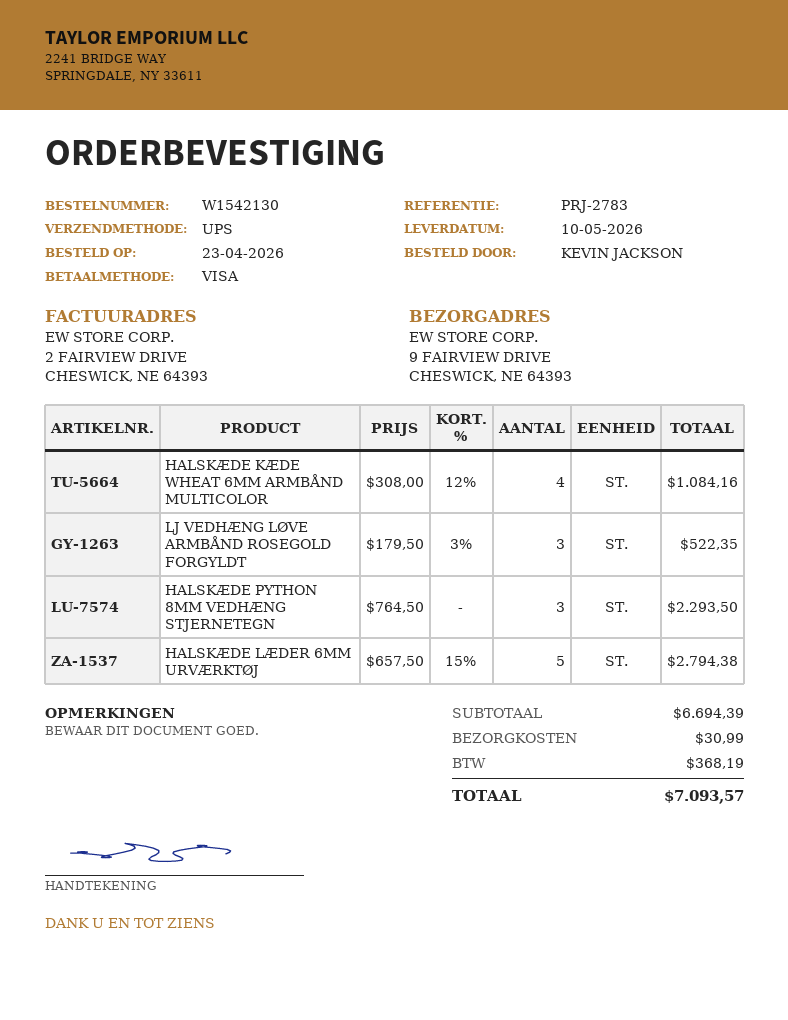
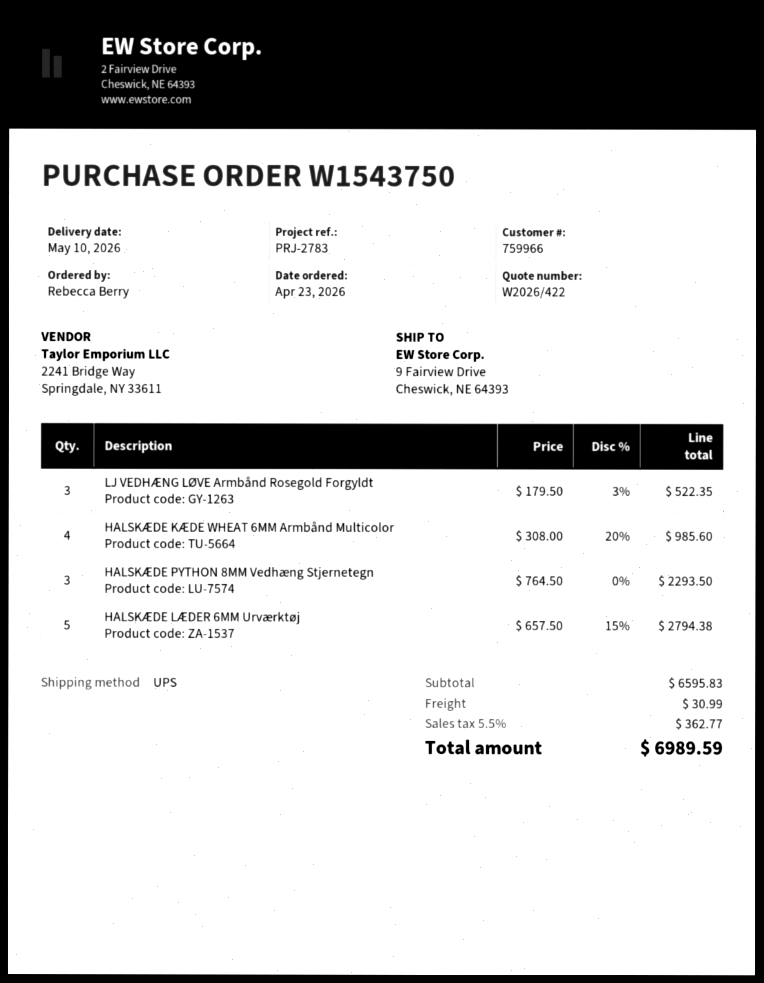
order number: W1542130 -> W1543750
ordered by: KEVIN JACKSON -> Rebecca Berry
HALSKÆDE KÆDE WHEAT 6MM ARMBÅND MULTICOLOR: 4 x 308.00 - 12% = 1084.16 -> 4 x 308.00 - 20% = 985.60
subtotal: 6694.39 -> 6595.83
tax: 368.19 -> 362.77
total: 7093.57 -> 6989.59

